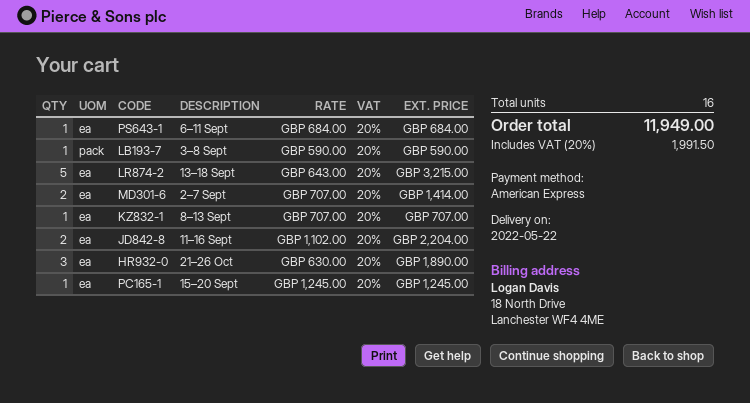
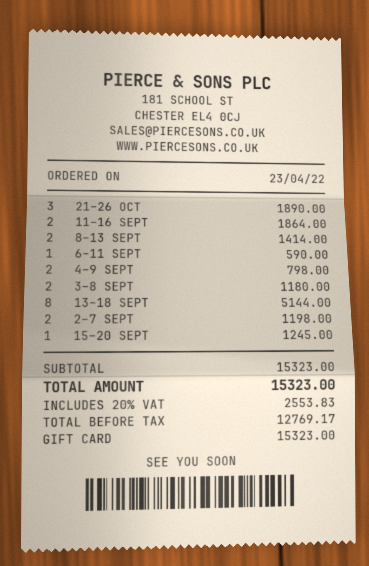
payment method: American Express -> gift card
6–11 Sept: 1 for 684.00 -> 1 for 590.00
3–8 Sept: 1 for 590.00 -> 2 for 1180.00
13–18 Sept: 5 for 3215.00 -> 8 for 5144.00
2–7 Sept: 2 for 1414.00 -> 2 for 1198.00
8–13 Sept: 1 for 707.00 -> 2 for 1414.00
11–16 Sept: 2 for 2204.00 -> 2 for 1864.00
4–9 SEPT: none -> 2 for 798.00
tax: 20% = 1991.50 -> 20% = 2553.83
total: 11949.00 -> 15323.00

